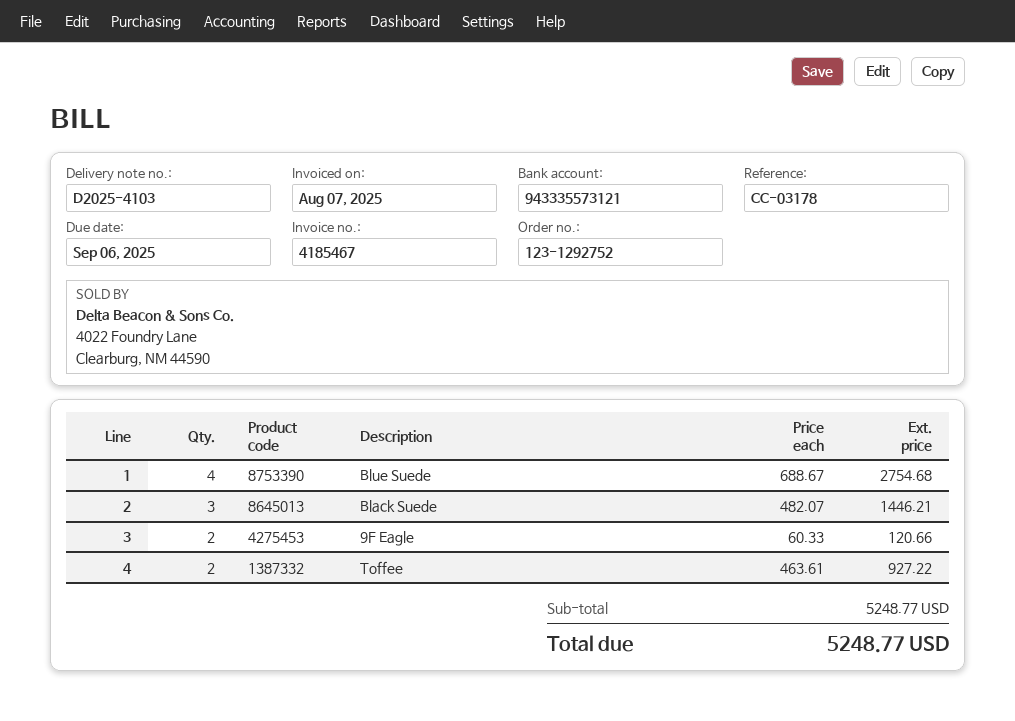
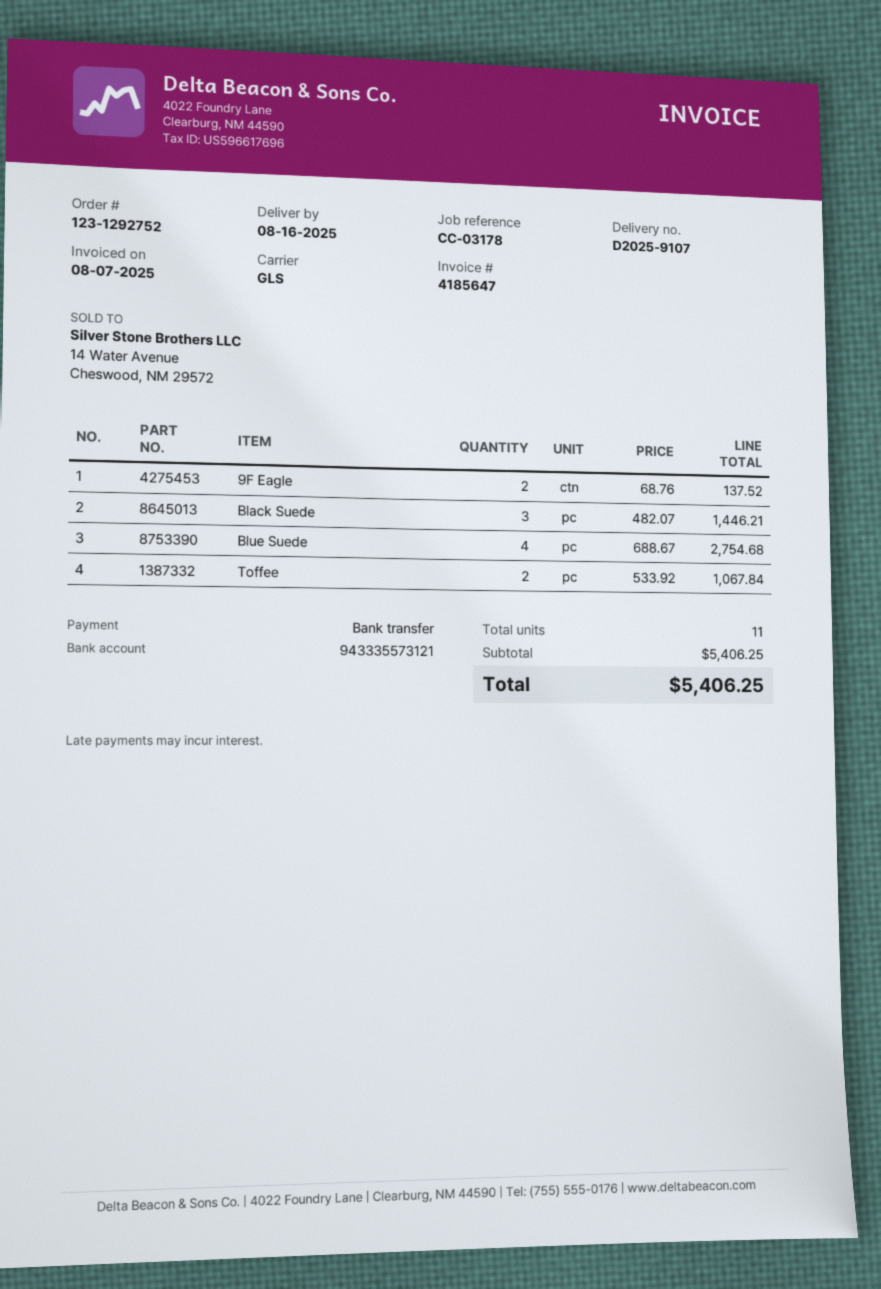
delivery note number: D2025-4103 -> D2025-9107
invoice number: 4185467 -> 4185647
9F Eagle: 2 x 60.33 = 120.66 -> 2 x 68.76 = 137.52
Toffee: 2 x 463.61 = 927.22 -> 2 x 533.92 = 1067.84
subtotal: 5248.77 -> 5406.25
total: 5248.77 -> 5406.25

